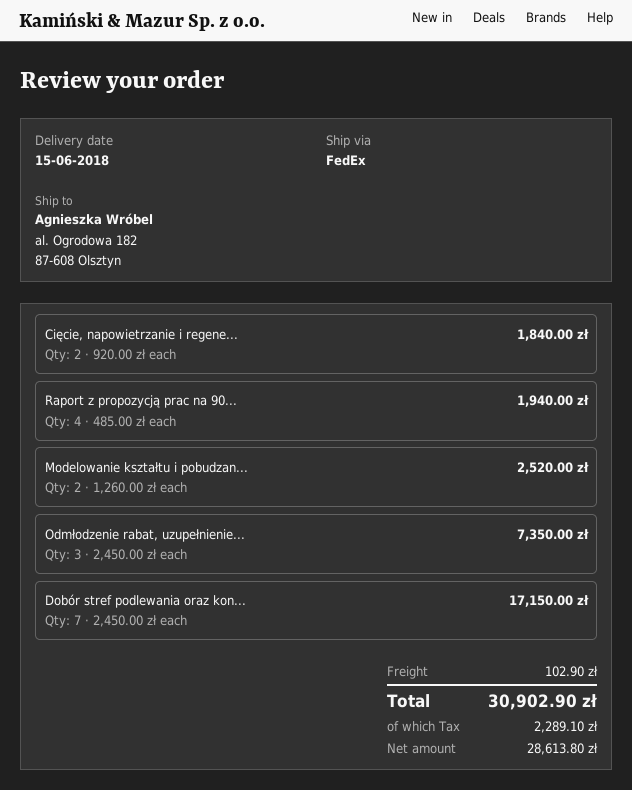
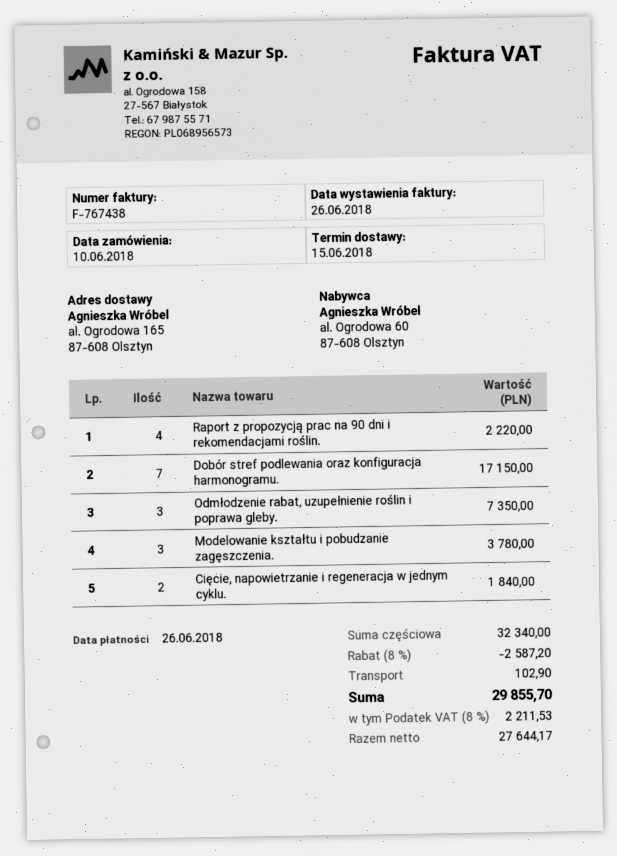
ship to: al. Ogrodowa 182, 87-608 Olsztyn -> al. Ogrodowa 165, 87-608 Olsztyn
Raport z propozycją prac na 90...: 4 for 1940.00 -> 4 for 2220.00
Modelowanie kształtu i pobudzan...: 2 for 2520.00 -> 3 for 3780.00
discount: none -> 8% = 2587.20
net: 28613.80 -> 27644.17
tax: 2289.10 -> 2211.53
total: 30902.90 -> 29855.70

